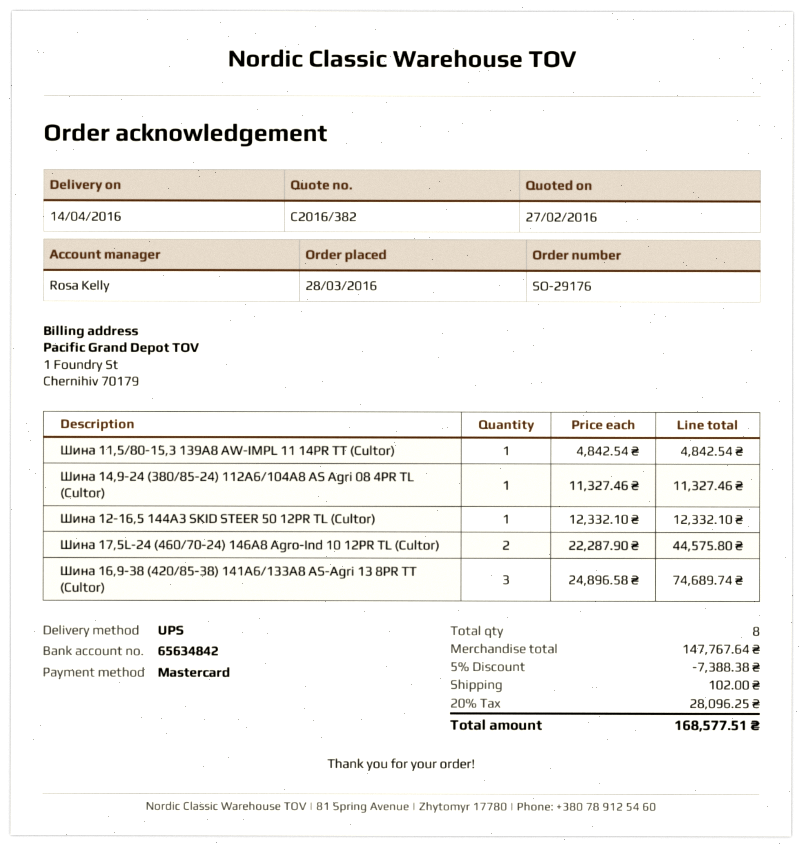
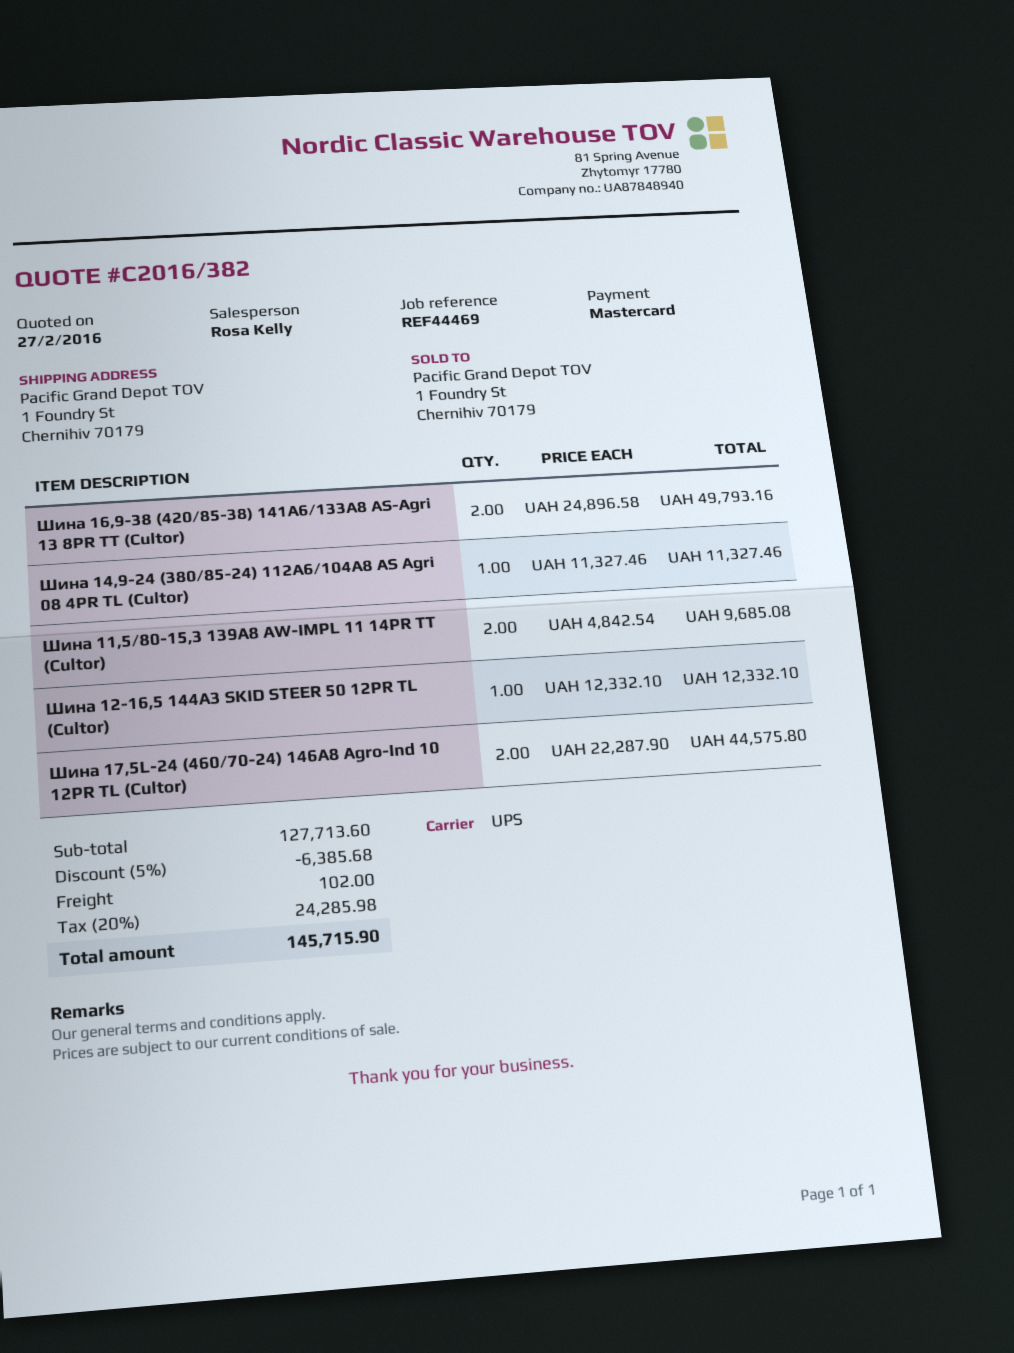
Шина 11,5/80-15,3 139А8 AW-IMPL 11 14PR TT (Cultor): 1 x 4842.54 = 4842.54 -> 2 x 4842.54 = 9685.08
Шина 16,9-38 (420/85-38) 141А6/133А8 AS-Agri 13 8PR TT (Cultor): 3 x 24896.58 = 74689.74 -> 2 x 24896.58 = 49793.16
subtotal: 147767.64 -> 127713.60
discount: 5% = 7388.38 -> 5% = 6385.68
tax: 20% = 28096.25 -> 20% = 24285.98
total: 168577.51 -> 145715.90

